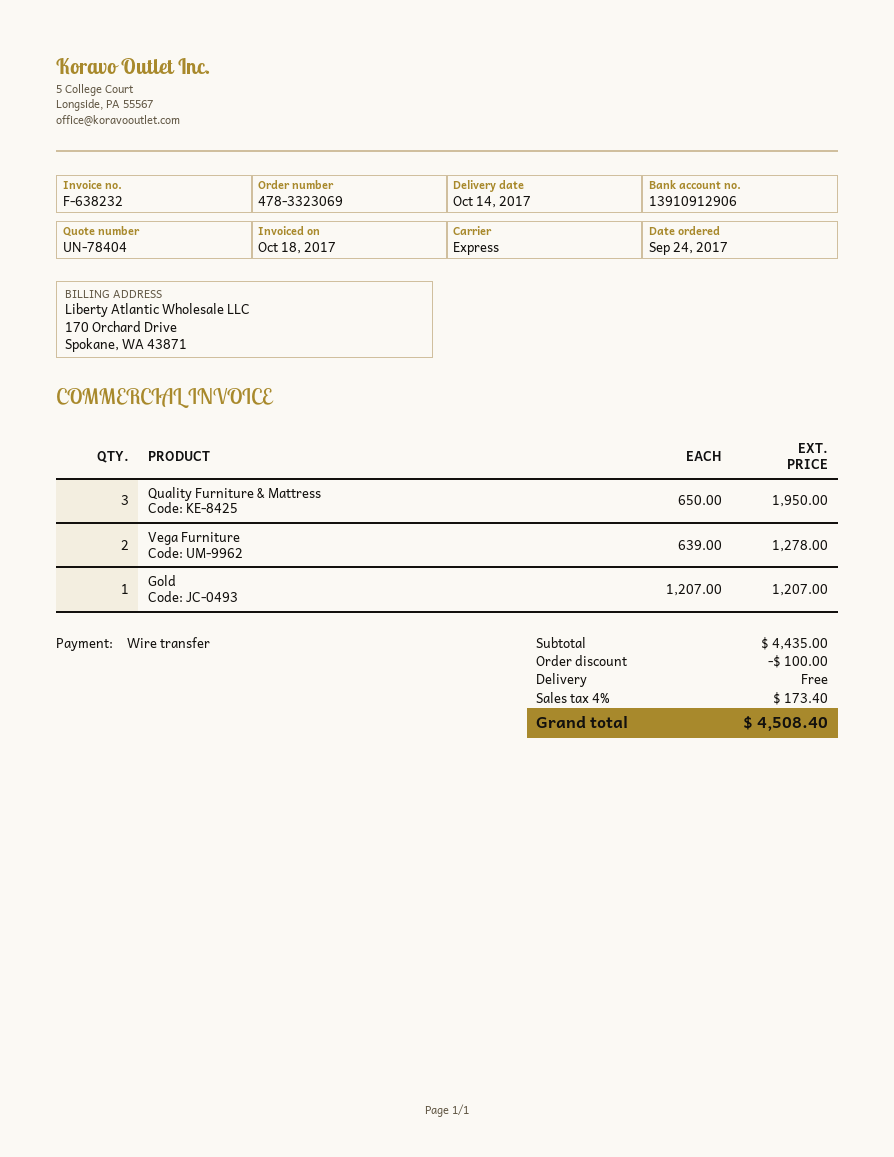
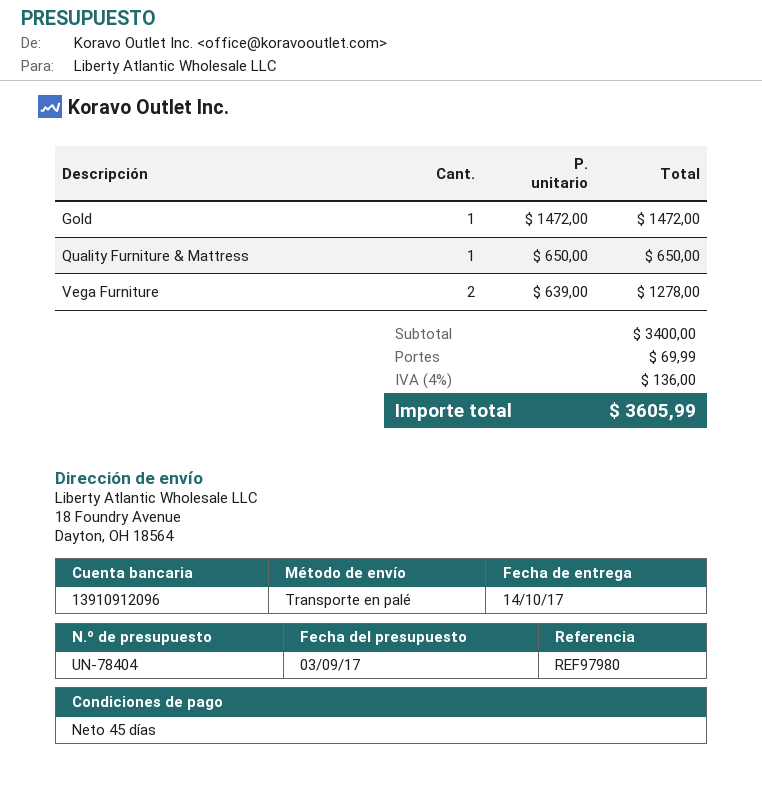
bank account: 13910912906 -> 13910912096
shipping method: express -> pallet freight
Quality Furniture & Mattress: 3 x 650.00 = 1950.00 -> 1 x 650.00 = 650.00
Gold: 1 x 1207.00 = 1207.00 -> 1 x 1472.00 = 1472.00
subtotal: 4435.00 -> 3400.00
discount: 100.00 -> none
shipping: 0.00 -> 69.99
tax: 4% = 173.40 -> 4% = 136.00
total: 4508.40 -> 3605.99

